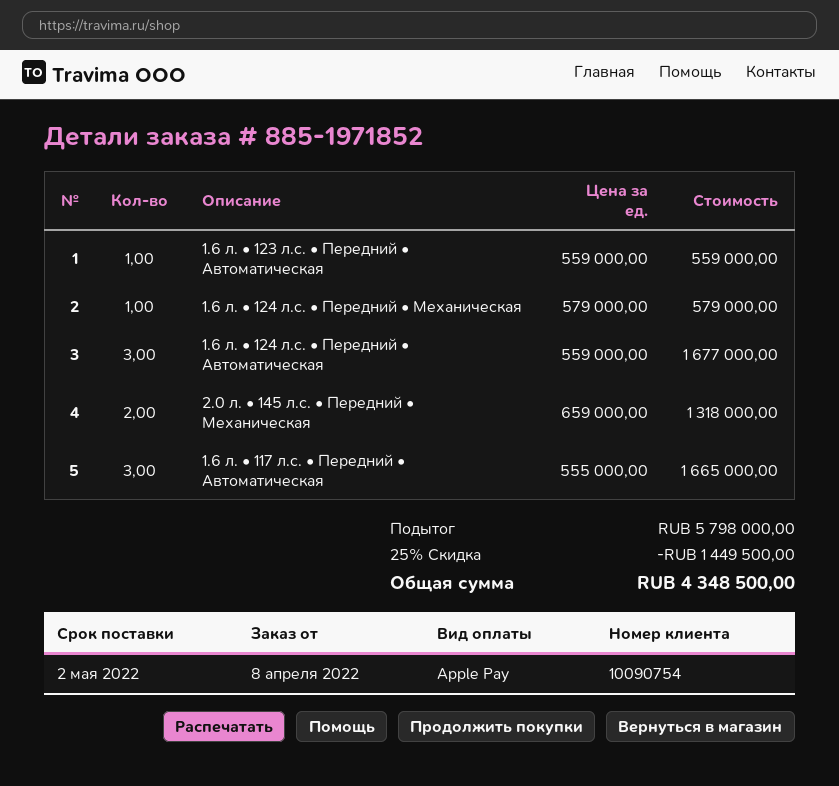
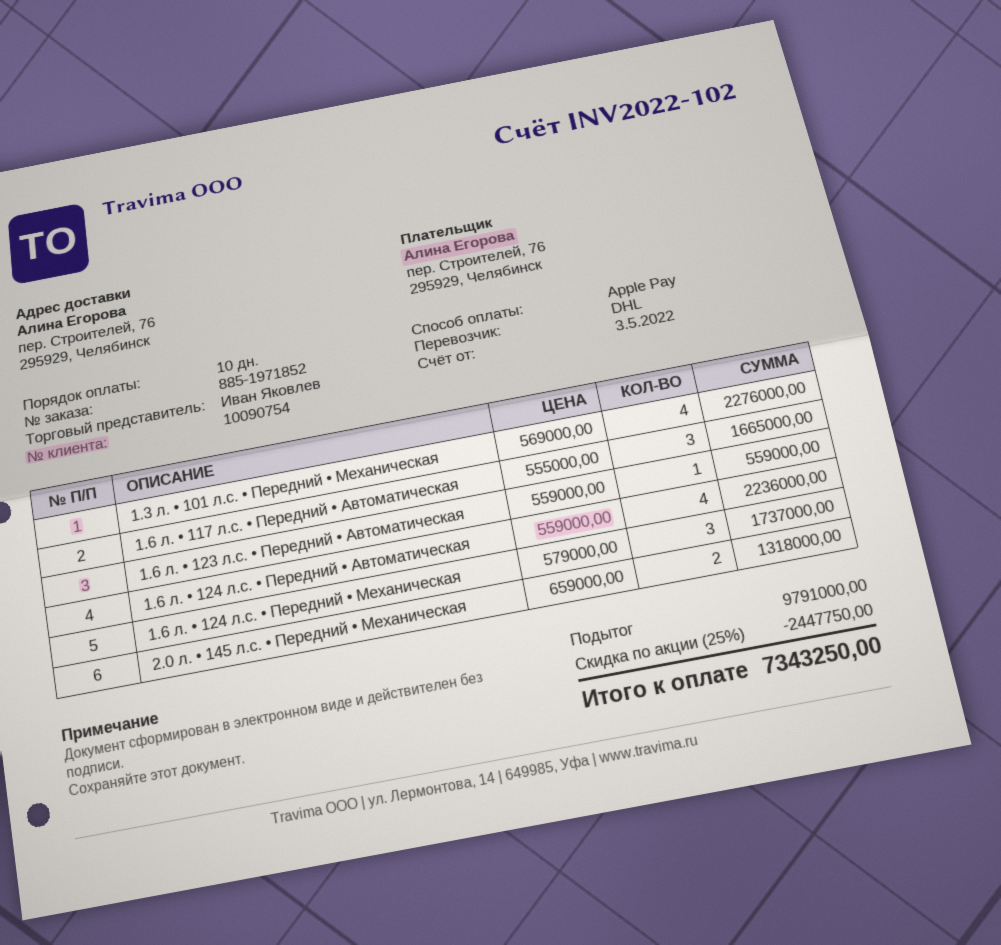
1.6 л. • 124 л.с. • Передний • Механическая: 1 x 579000.00 = 579000.00 -> 3 x 579000.00 = 1737000.00
1.6 л. • 124 л.с. • Передний • Автоматическая: 3 x 559000.00 = 1677000.00 -> 4 x 559000.00 = 2236000.00
1.3 л. • 101 л.с. • Передний • Механическая: none -> 4 x 569000.00 = 2276000.00
subtotal: 5798000.00 -> 9791000.00
discount: 25% = 1449500.00 -> 25% = 2447750.00
total: 4348500.00 -> 7343250.00

